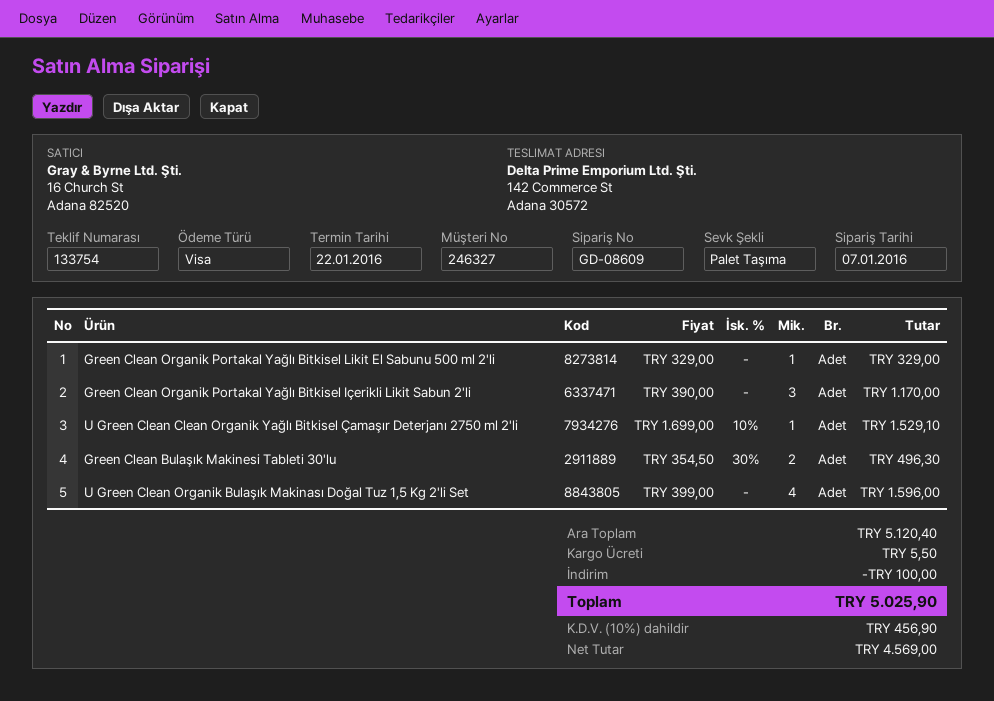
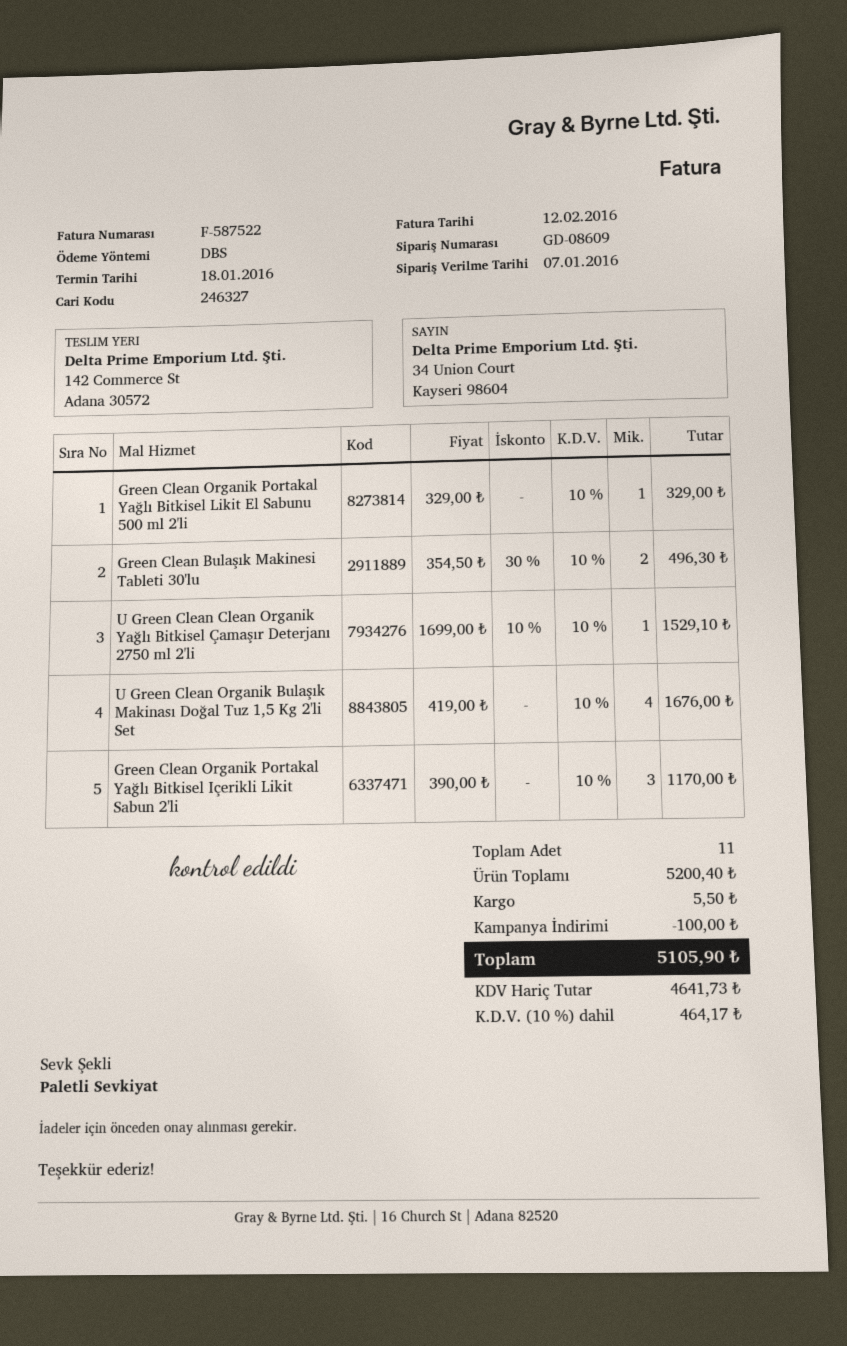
delivery date: 2016-01-22 -> 2016-01-18
payment method: Visa -> direct debit
U Green Clean Organik Bulaşık Makinası Doğal Tuz 1,5 Kg 2'li Set: 4 x 399.00 = 1596.00 -> 4 x 419.00 = 1676.00
subtotal: 5120.40 -> 5200.40
net: 4569.00 -> 4641.73
tax: 10% = 456.90 -> 10% = 464.17
total: 5025.90 -> 5105.90

